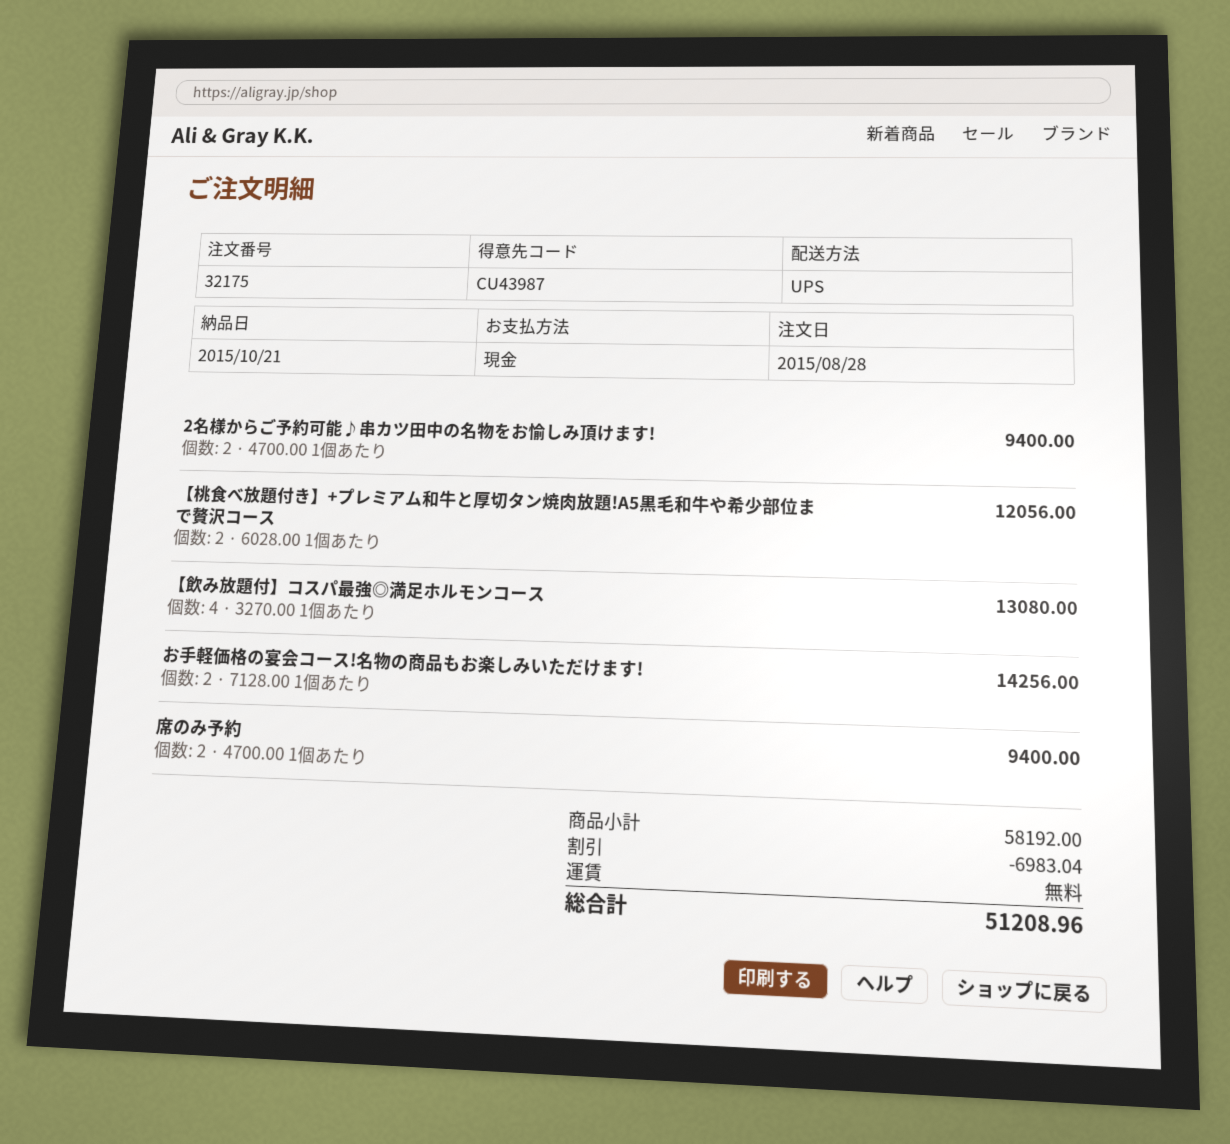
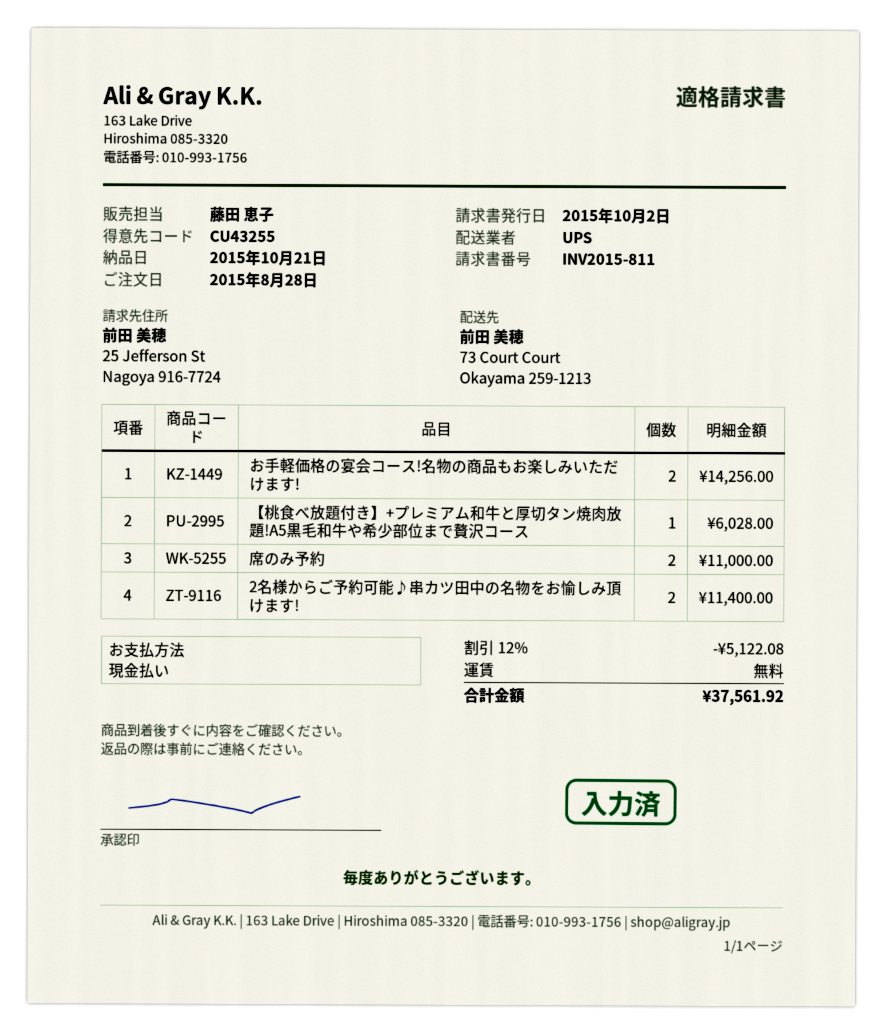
customer number: CU43987 -> CU43255
2名様からご予約可能♪串カツ田中の名物をお愉しみ頂けます!: 2 for 9400.00 -> 2 for 11400.00
【桃食べ放題付き】+プレミアム和牛と厚切タン焼肉放題!A5黒毛和牛や希少部位まで贅沢コース: 2 for 12056.00 -> 1 for 6028.00
【飲み放題付】コスパ最強◎満足ホルモンコース: 4 for 13080.00 -> none
席のみ予約: 2 for 9400.00 -> 2 for 11000.00
discount: 6983.04 -> 5122.08
total: 51208.96 -> 37561.92

